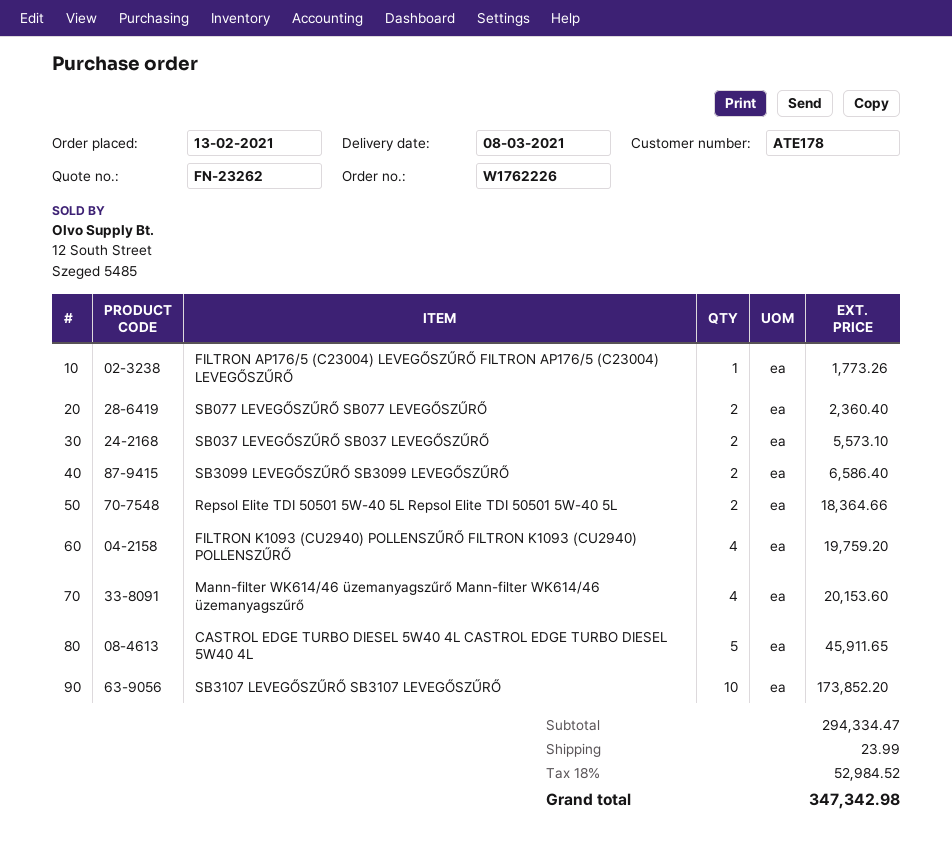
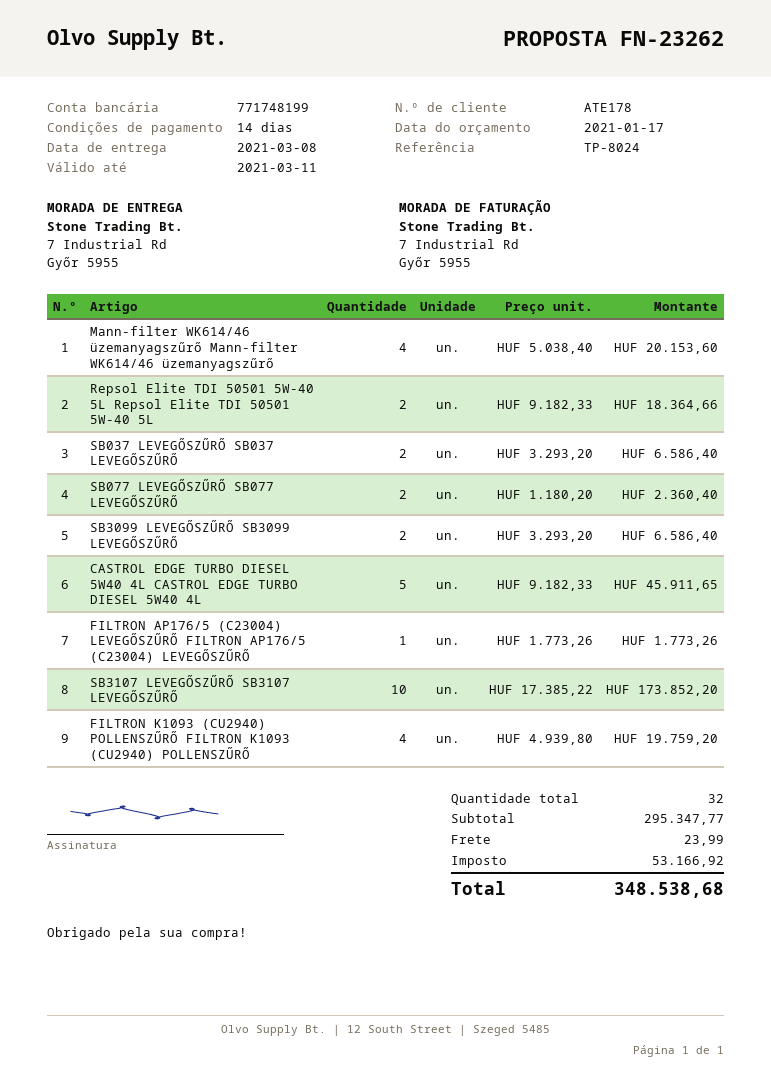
SB037 LEVEGŐSZŰRŐ SB037 LEVEGŐSZŰRŐ: 2 for 5573.10 -> 2 for 6586.40
subtotal: 294334.47 -> 295347.77
tax: 52984.52 -> 53166.92
total: 347342.98 -> 348538.68

